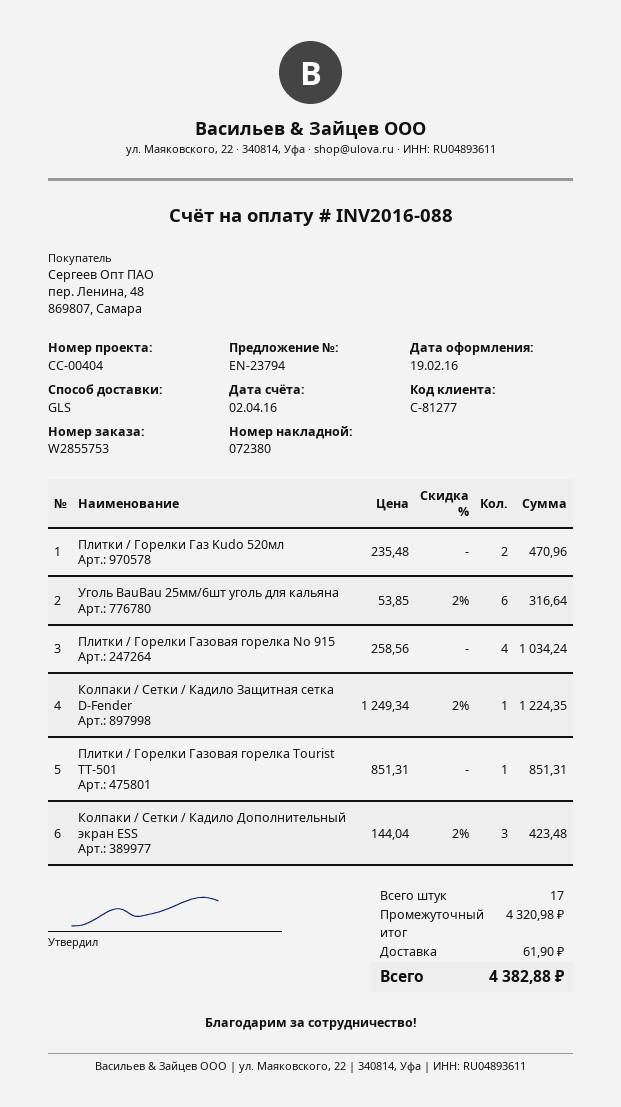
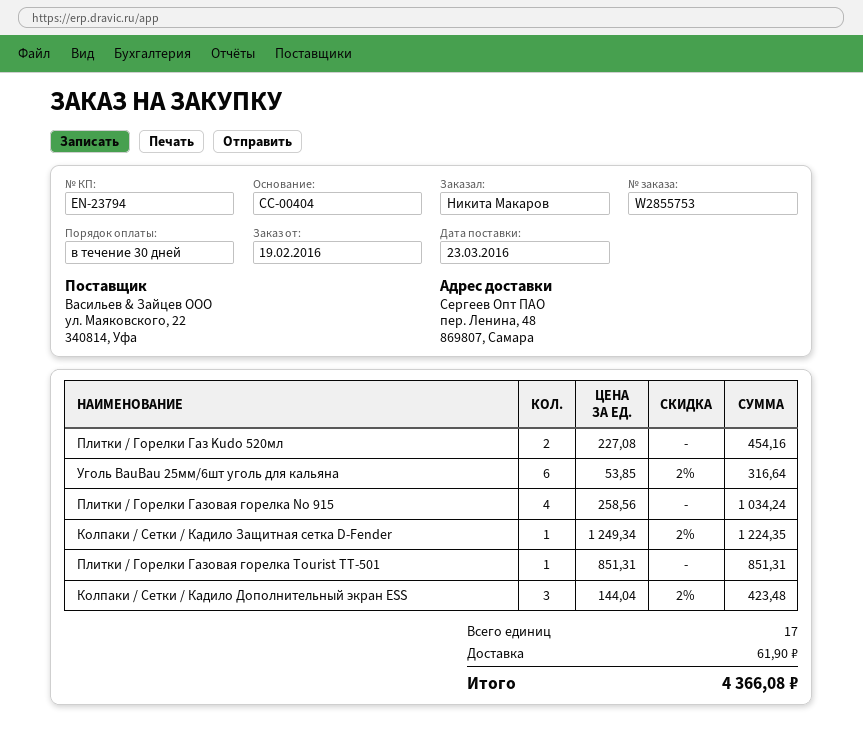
Плитки / Горелки Газ Kudo 520мл: 2 x 235.48 = 470.96 -> 2 x 227.08 = 454.16
total: 4382.88 -> 4366.08

